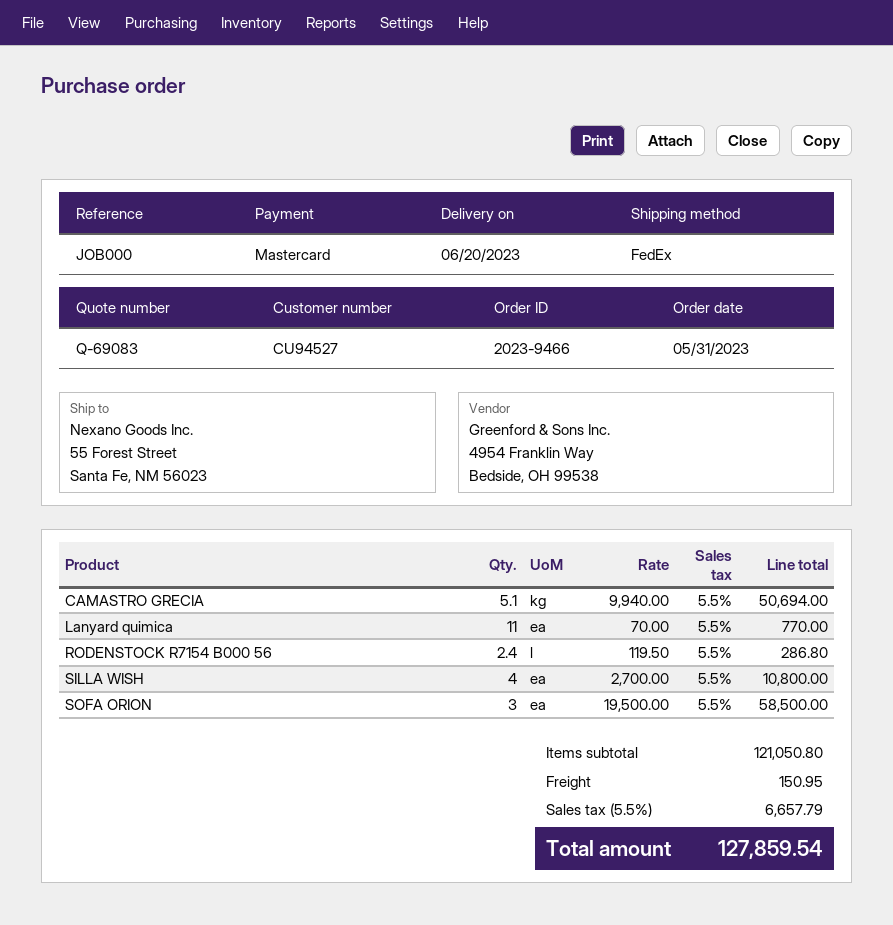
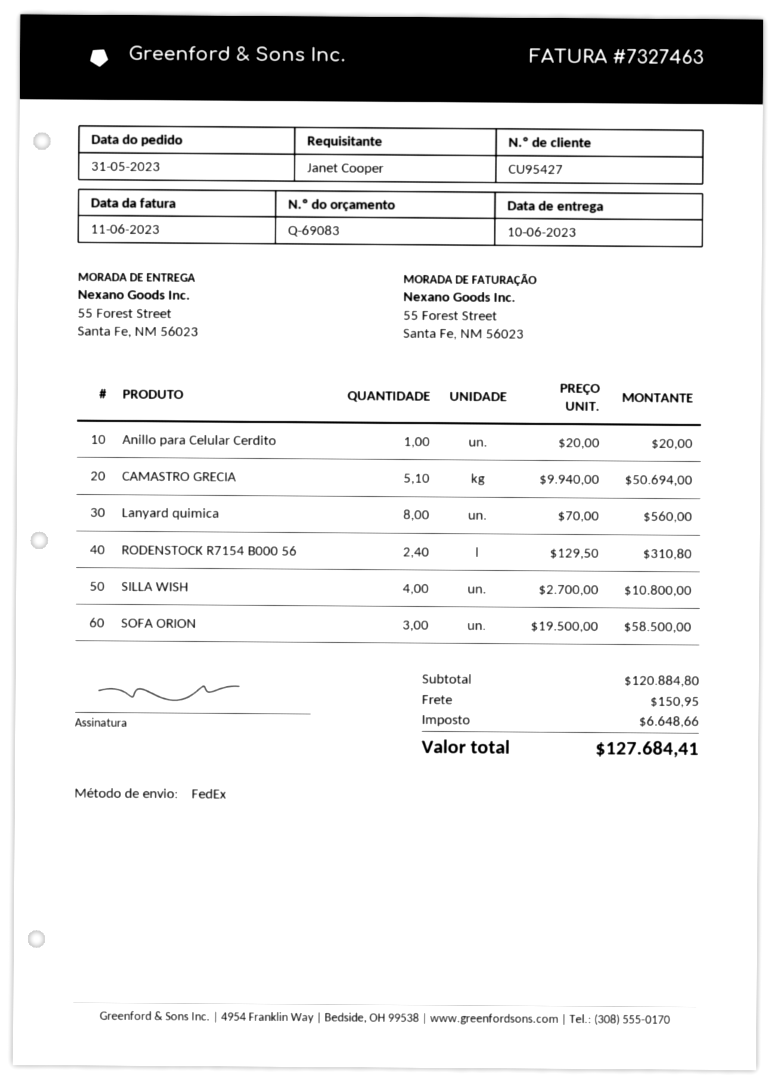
delivery date: 2023-06-20 -> 2023-06-10
customer number: CU94527 -> CU95427
Lanyard quimica: 11 x 70.00 = 770.00 -> 8 x 70.00 = 560.00
RODENSTOCK R7154 B000 56: 2.4 x 119.50 = 286.80 -> 2.4 x 129.50 = 310.80
Anillo para Celular Cerdito: none -> 1 x 20.00 = 20.00
subtotal: 121050.80 -> 120884.80
tax: 6657.79 -> 6648.66
total: 127859.54 -> 127684.41

